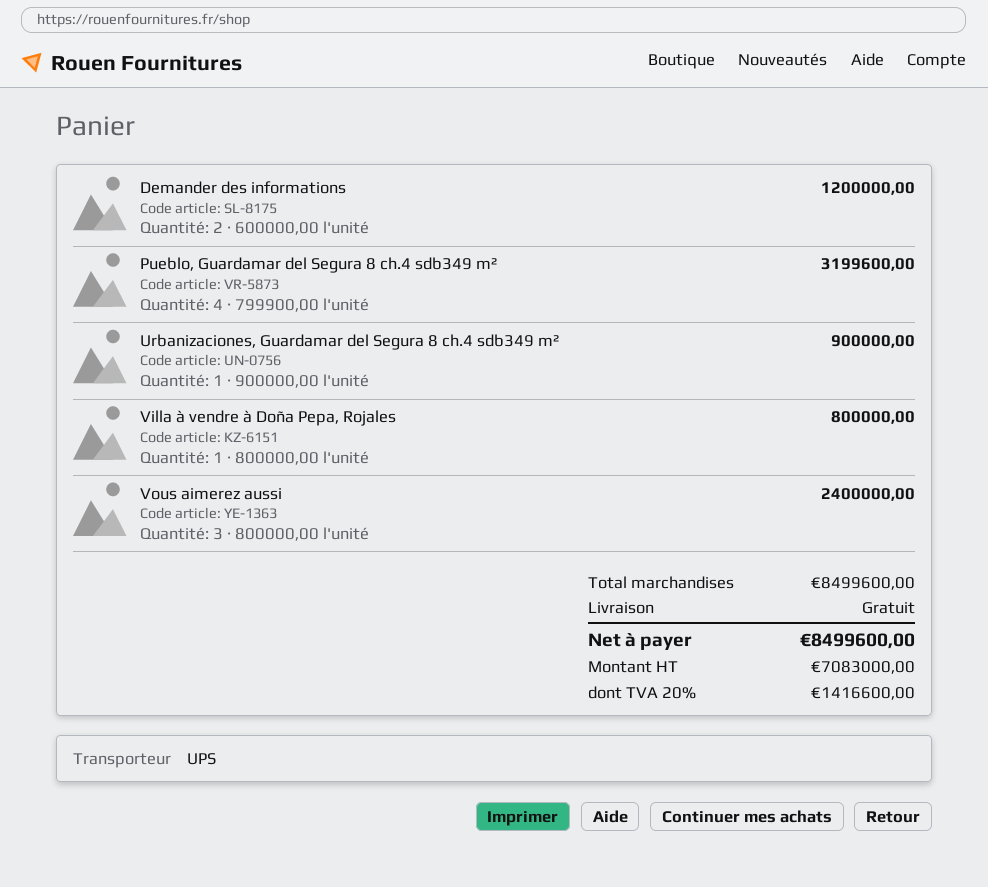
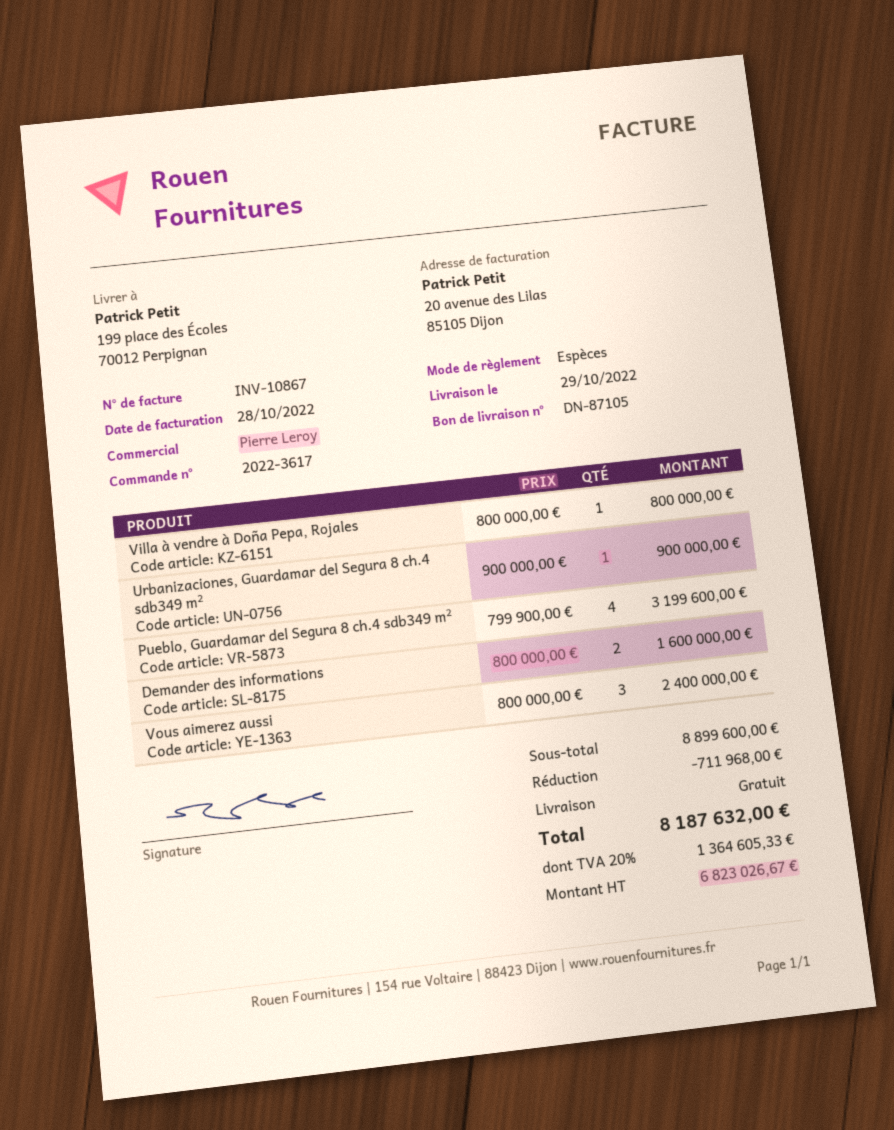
Demander des informations: 2 x 600000.00 = 1200000.00 -> 2 x 800000.00 = 1600000.00
subtotal: 8499600.00 -> 8899600.00
discount: none -> 711968.00
net: 7083000.00 -> 6823026.67
tax: 20% = 1416600.00 -> 20% = 1364605.33
total: 8499600.00 -> 8187632.00

